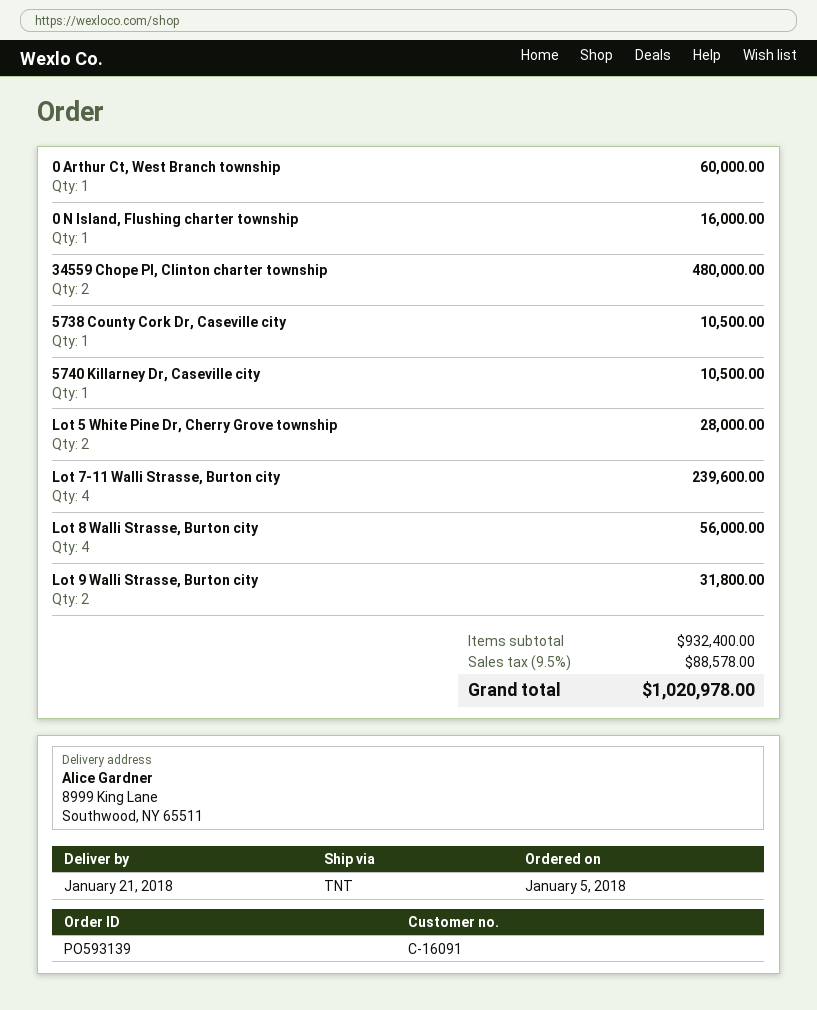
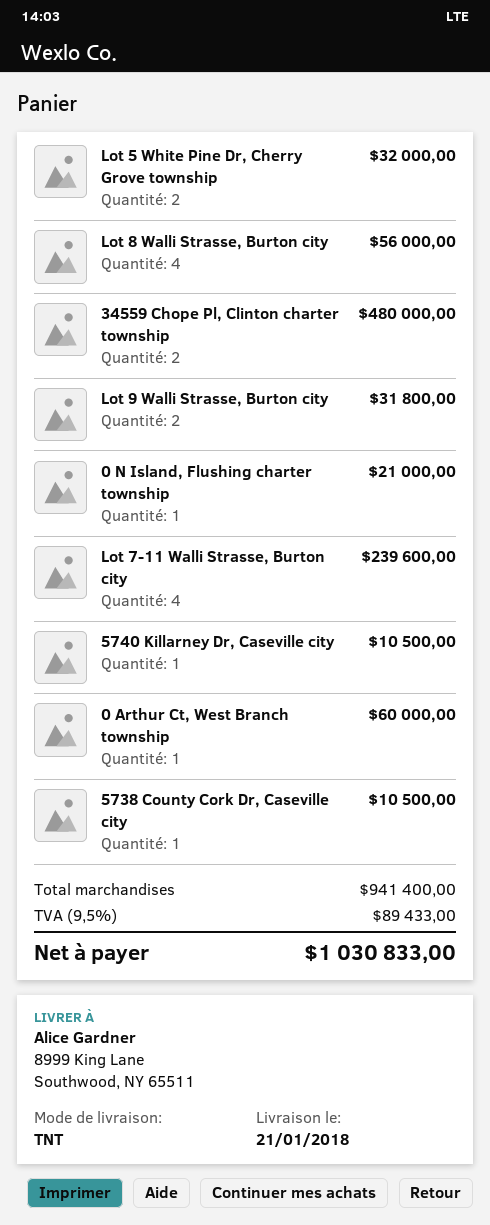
0 N Island, Flushing charter township: 1 for 16000.00 -> 1 for 21000.00
Lot 5 White Pine Dr, Cherry Grove township: 2 for 28000.00 -> 2 for 32000.00
subtotal: 932400.00 -> 941400.00
tax: 9.5% = 88578.00 -> 9.5% = 89433.00
total: 1020978.00 -> 1030833.00

